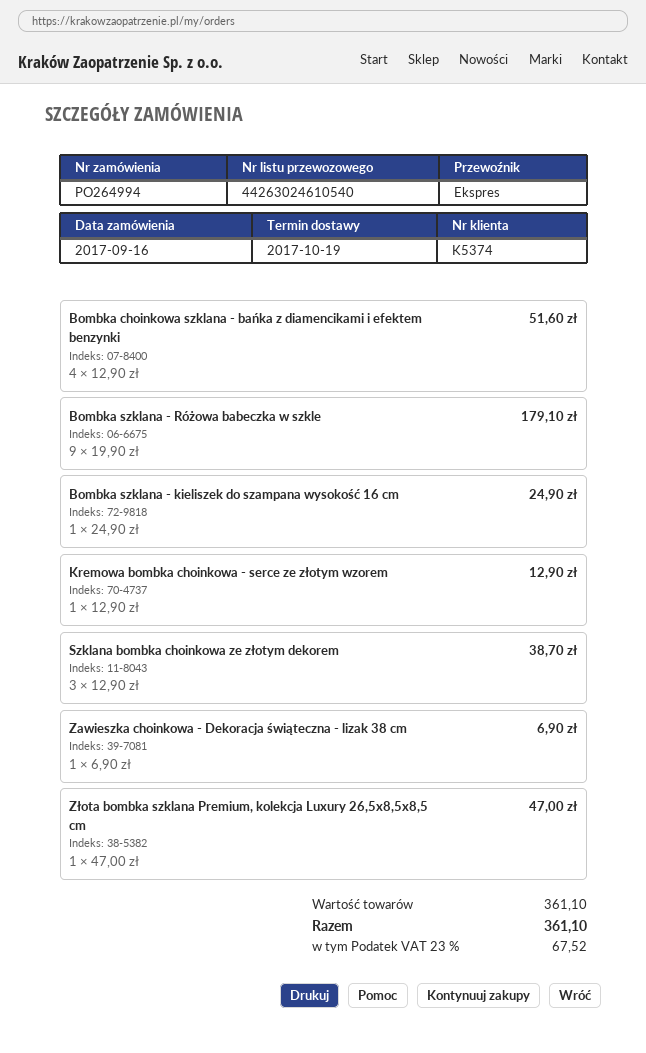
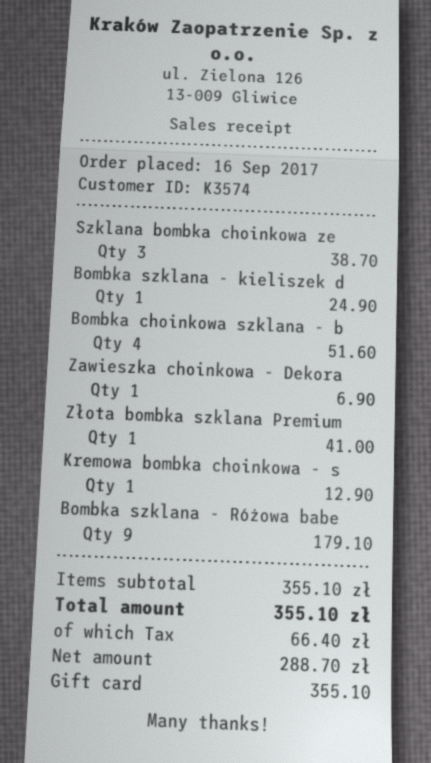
customer number: K5374 -> K3574
Złota bombka szklana Premium, kolekcja Luxury 26,5x8,5x8,5 cm: 1 for 47.00 -> 1 for 41.00
subtotal: 361.10 -> 355.10
tax: 67.52 -> 66.40
total: 361.10 -> 355.10

